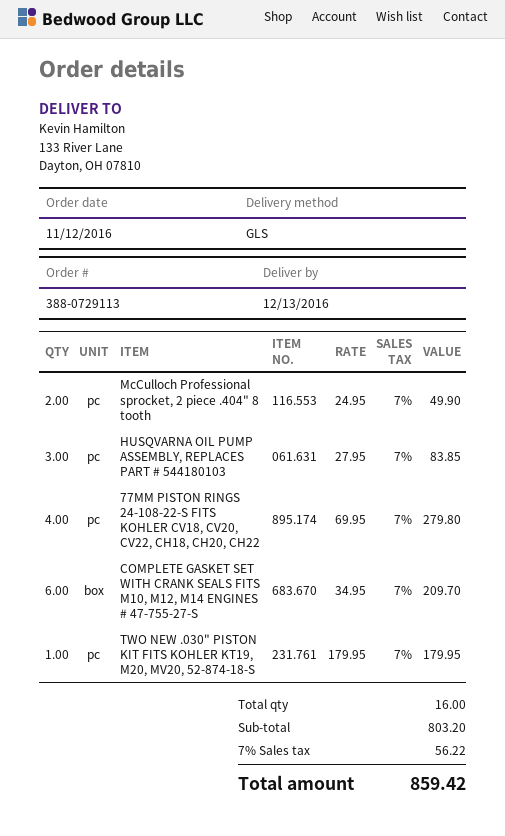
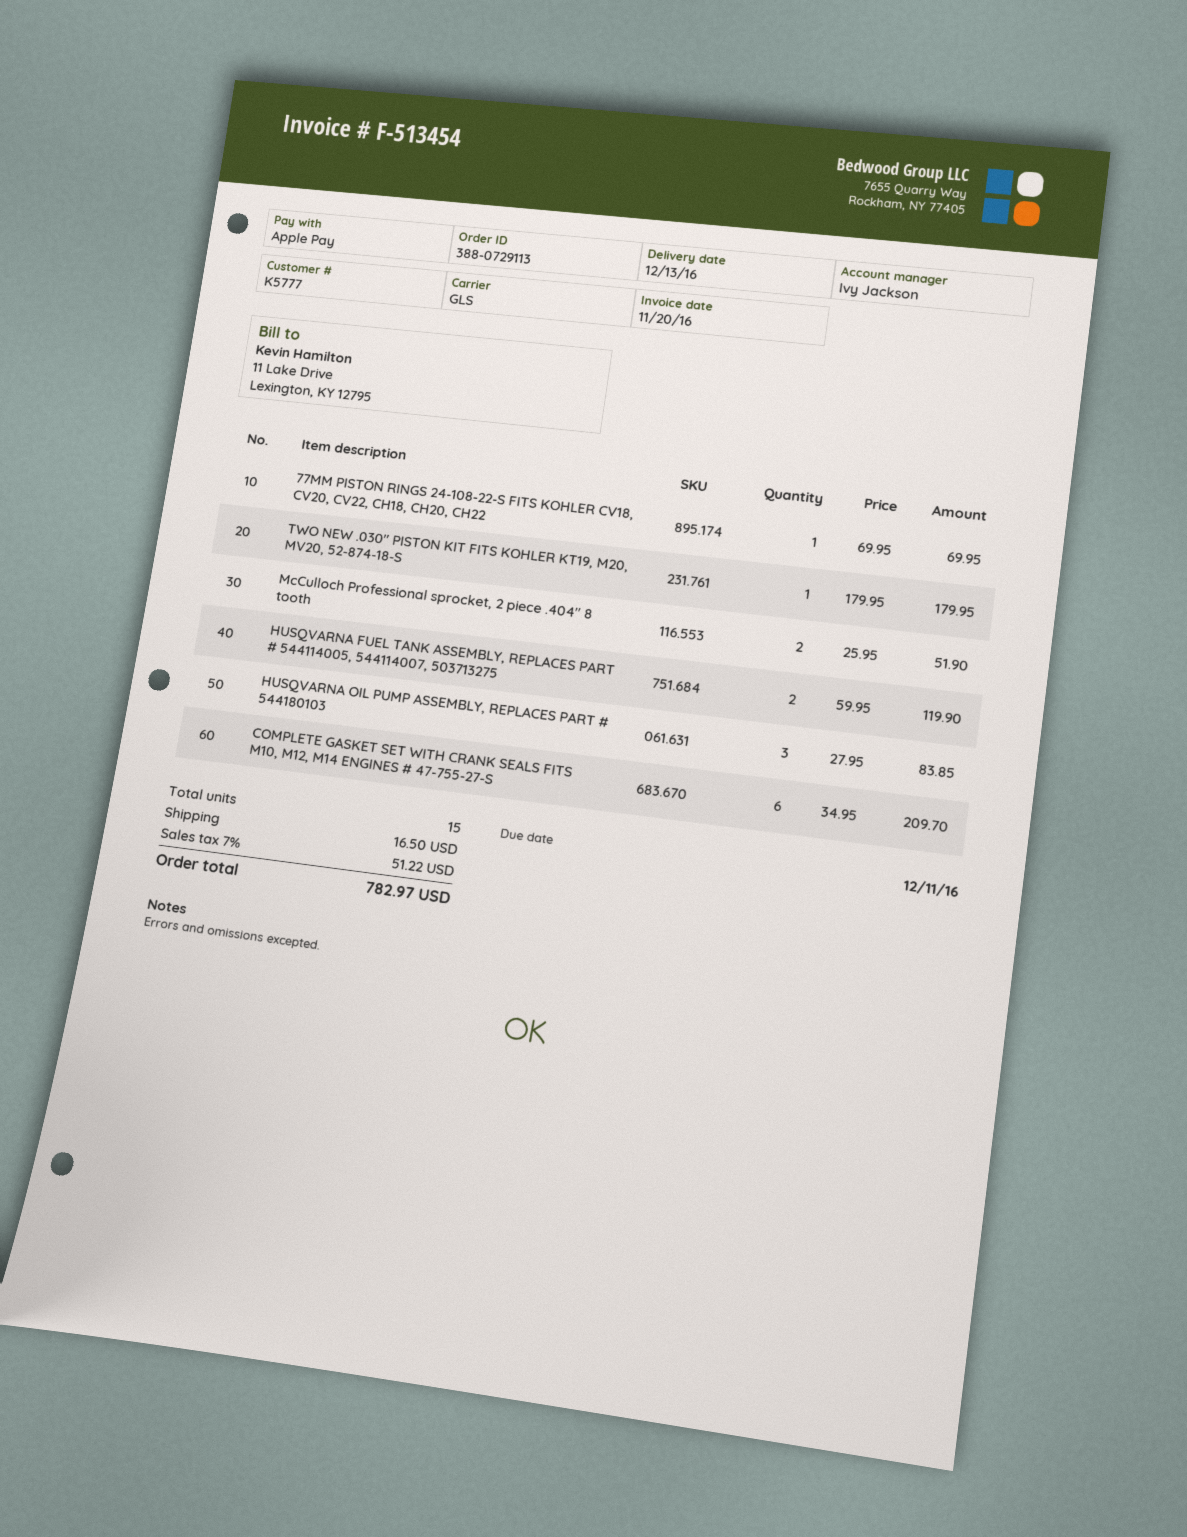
McCulloch Professional sprocket, 2 piece .404" 8 tooth: 2 x 24.95 = 49.90 -> 2 x 25.95 = 51.90
77MM PISTON RINGS 24-108-22-S FITS KOHLER CV18, CV20, CV22, CH18, CH20, CH22: 4 x 69.95 = 279.80 -> 1 x 69.95 = 69.95
HUSQVARNA FUEL TANK ASSEMBLY, REPLACES PART # 544114005, 544114007, 503713275: none -> 2 x 59.95 = 119.90
total quantity: 16 -> 15
shipping: none -> 16.50
tax: 7% = 56.22 -> 7% = 51.22
total: 859.42 -> 782.97

